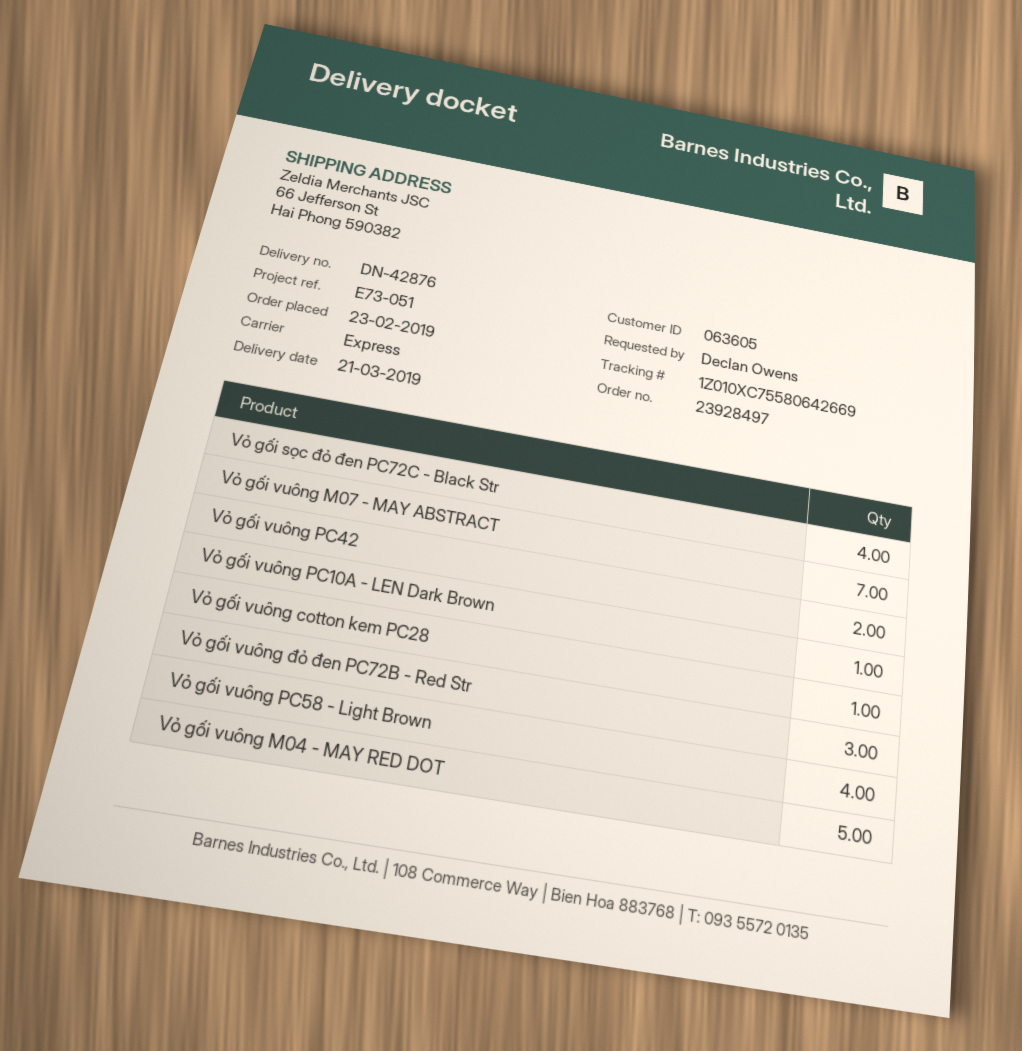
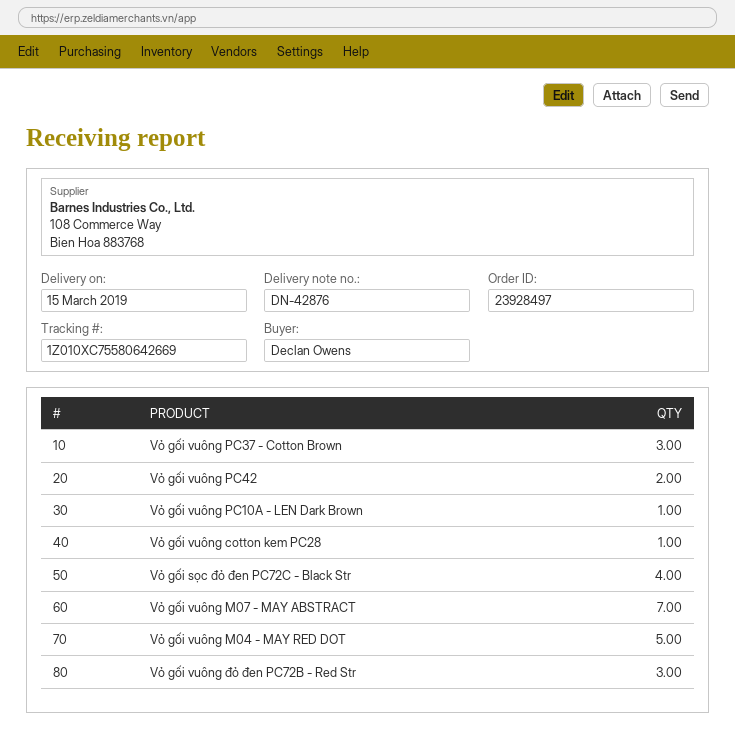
delivery date: 2019-03-21 -> 2019-03-15
Vỏ gối vuông PC58 - Light Brown: 4 -> none
Vỏ gối vuông PC37 - Cotton Brown: none -> 3

